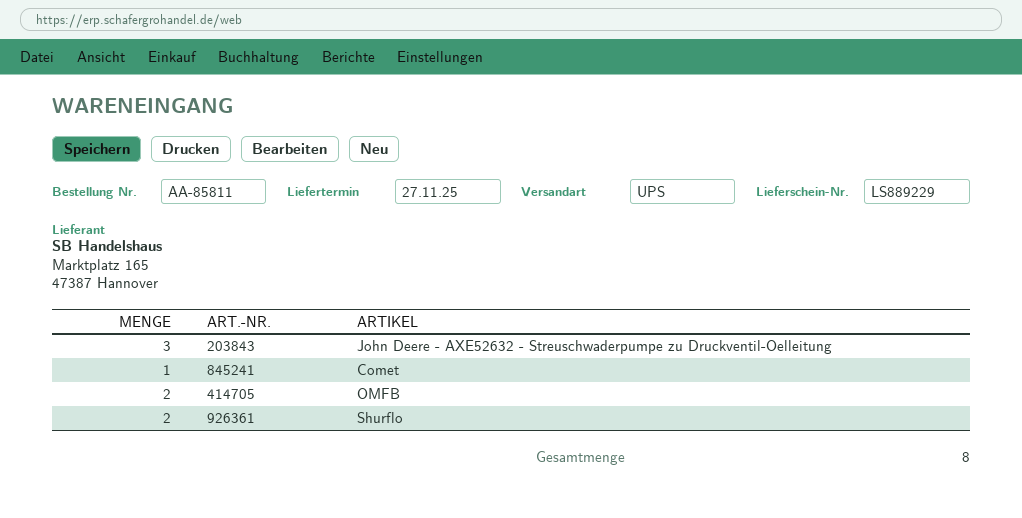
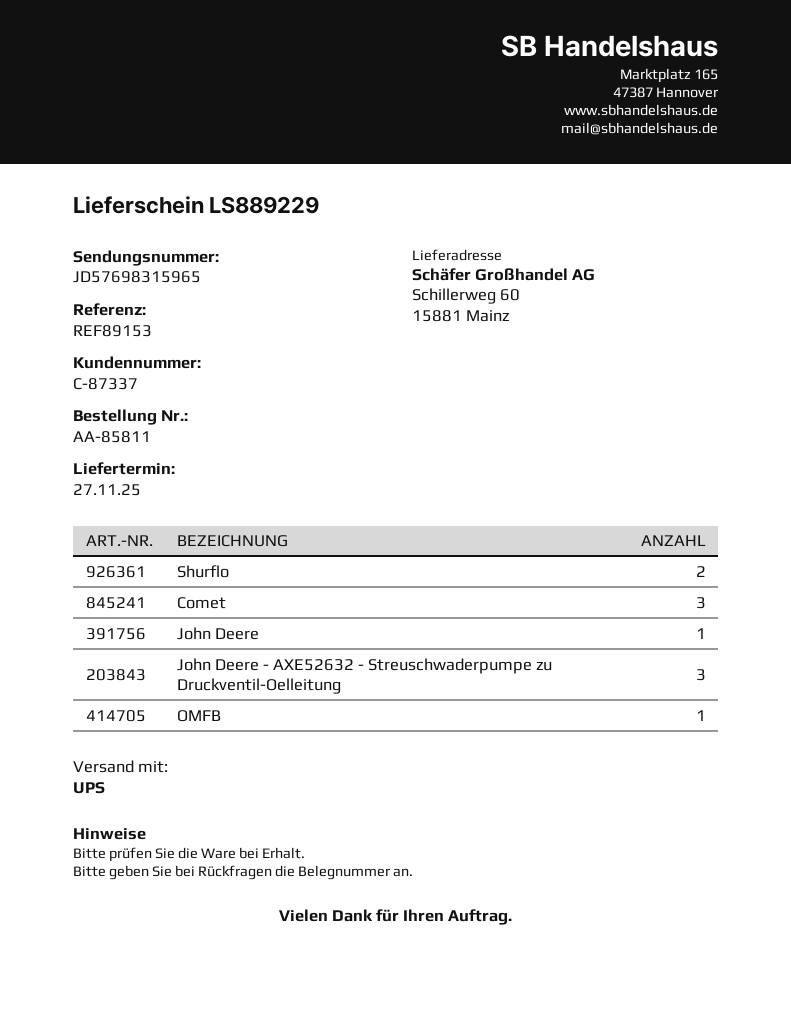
Comet: 1 -> 3
OMFB: 2 -> 1
John Deere: none -> 1

